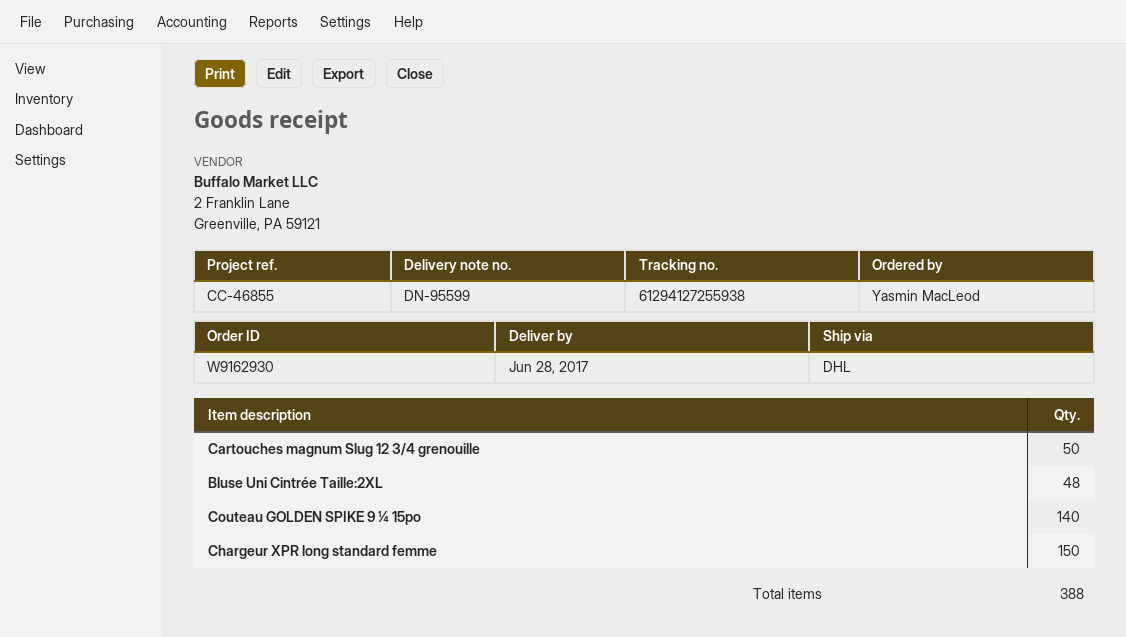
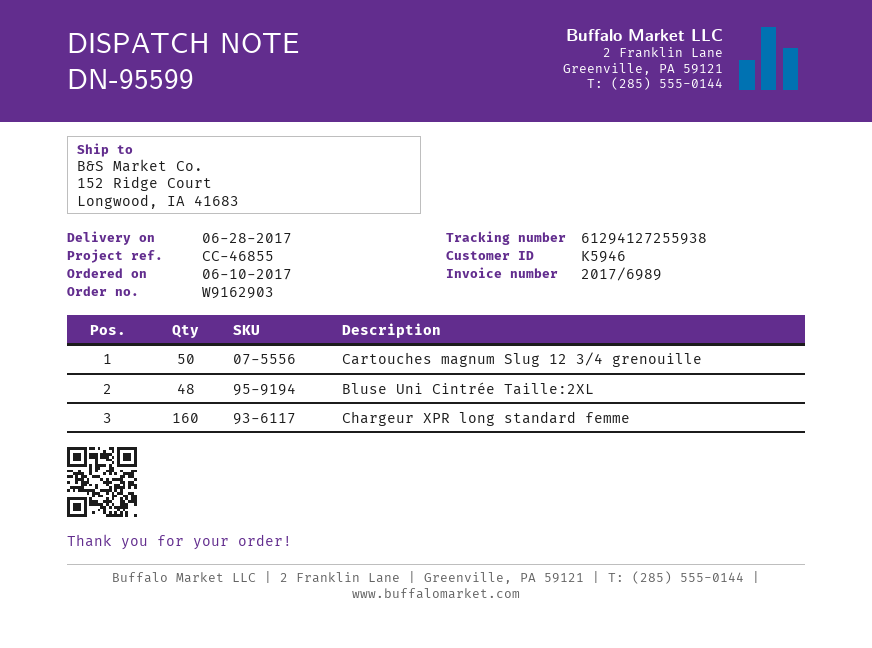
order number: W9162930 -> W9162903
Couteau GOLDEN SPIKE 9 ¼ 15po: 140 -> none
Chargeur XPR long standard femme: 150 -> 160

